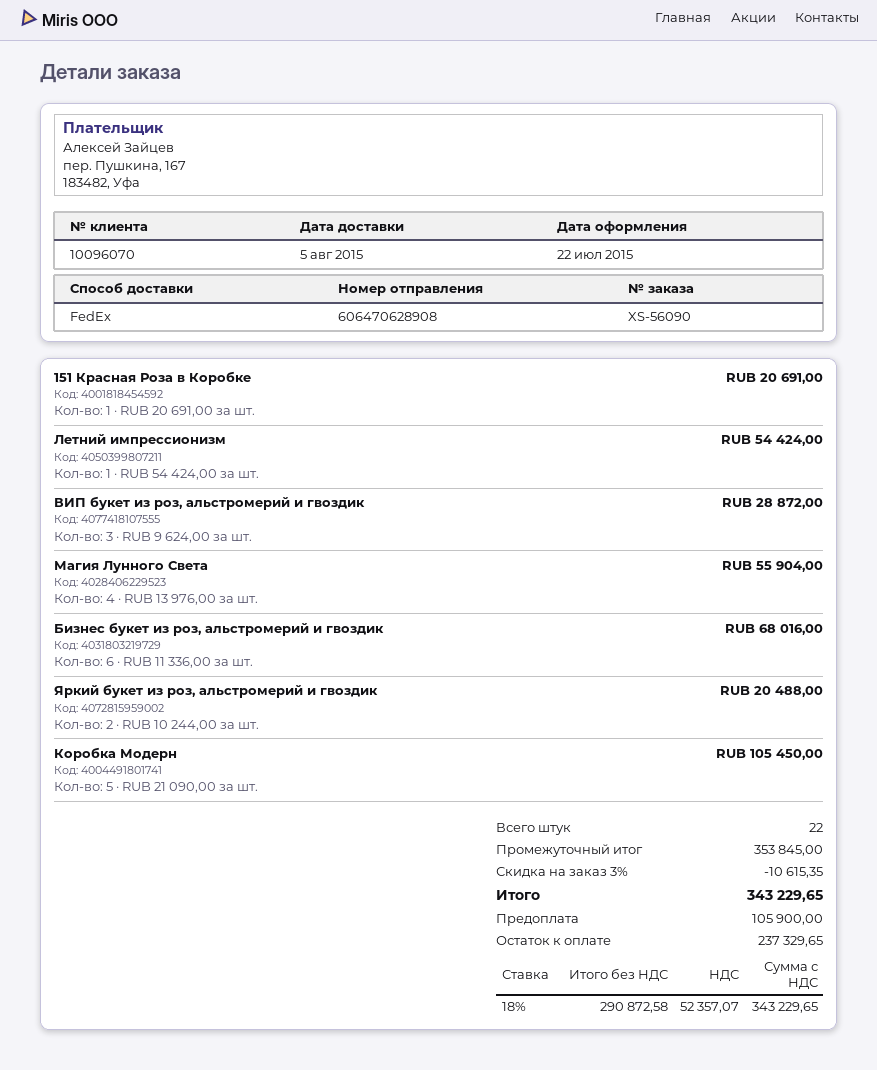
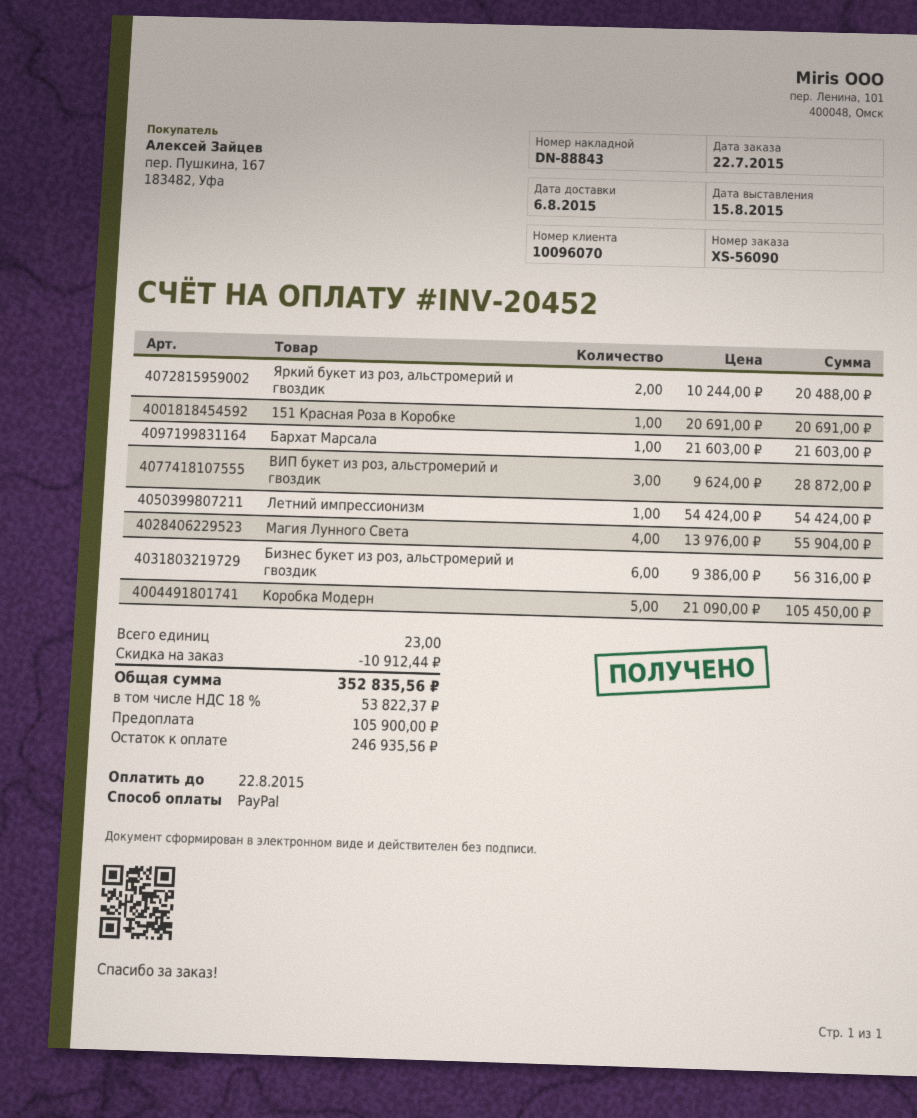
delivery date: 2015-08-05 -> 2015-08-06
Бизнес букет из роз, альстромерий и гвоздик: 6 x 11336.00 = 68016.00 -> 6 x 9386.00 = 56316.00
Бархат Марсала: none -> 1 x 21603.00 = 21603.00
total quantity: 22 -> 23
discount: 10615.35 -> 10912.44
tax: 18% = 52357.07 -> 18% = 53822.37
total: 343229.65 -> 352835.56
balance: 237329.65 -> 246935.56

